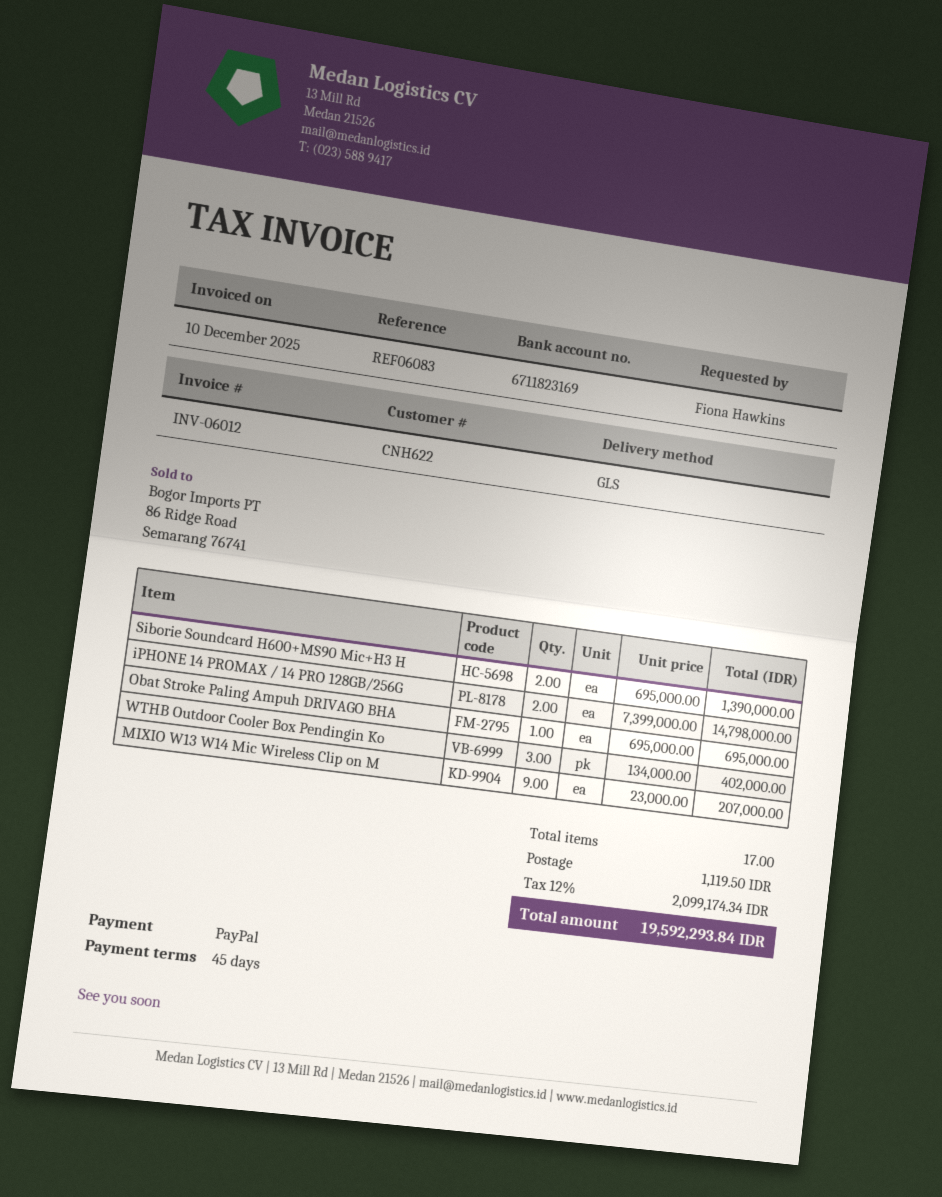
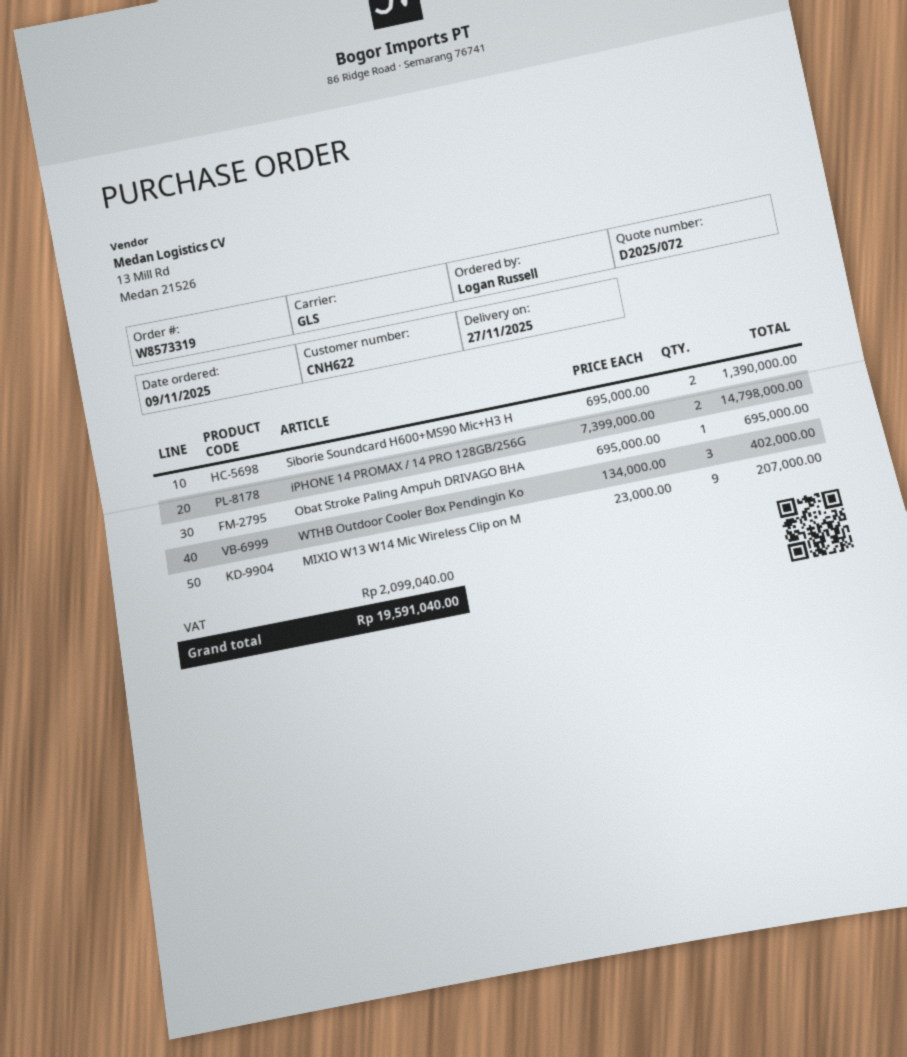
ordered by: Fiona Hawkins -> Logan Russell
shipping: 1119.50 -> none
tax: 2099174.34 -> 2099040.00
total: 19592293.84 -> 19591040.00

